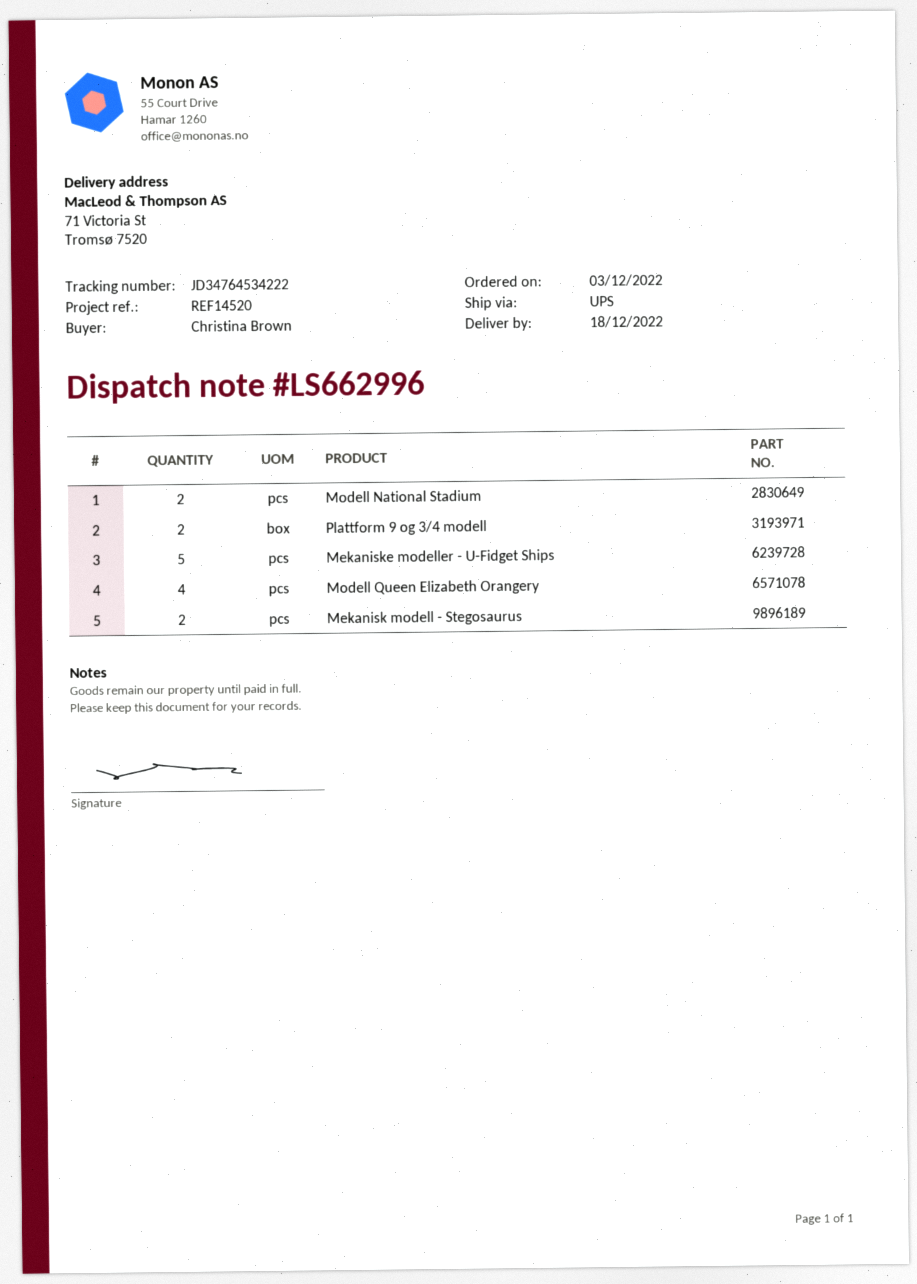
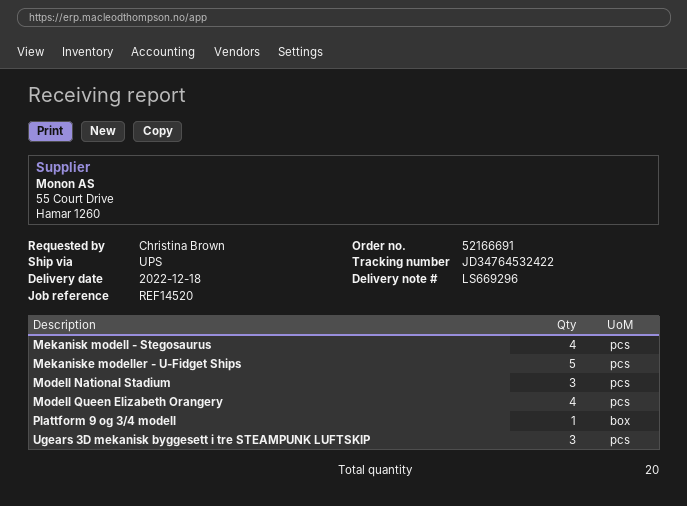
delivery note number: LS662996 -> LS669296
tracking number: JD34764534222 -> JD34764532422
Modell National Stadium: 2 -> 3
Plattform 9 og 3/4 modell: 2 -> 1
Mekanisk modell - Stegosaurus: 2 -> 4
Ugears 3D mekanisk byggesett i tre STEAMPUNK LUFTSKIP: none -> 3

